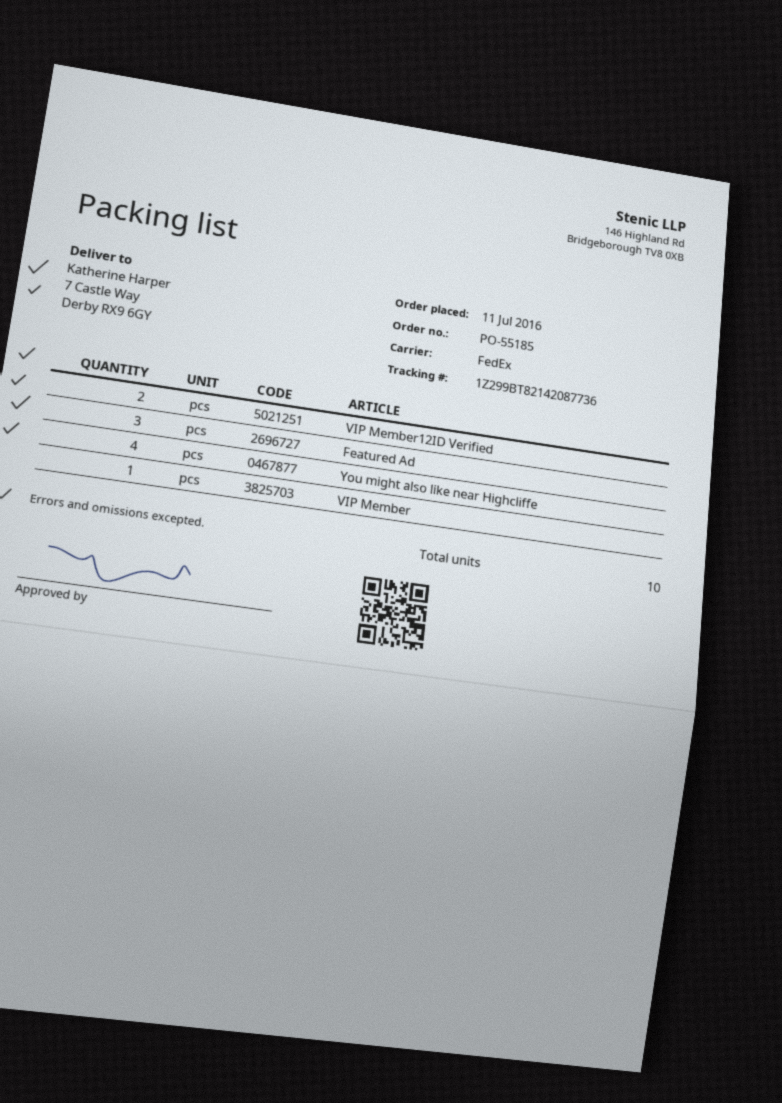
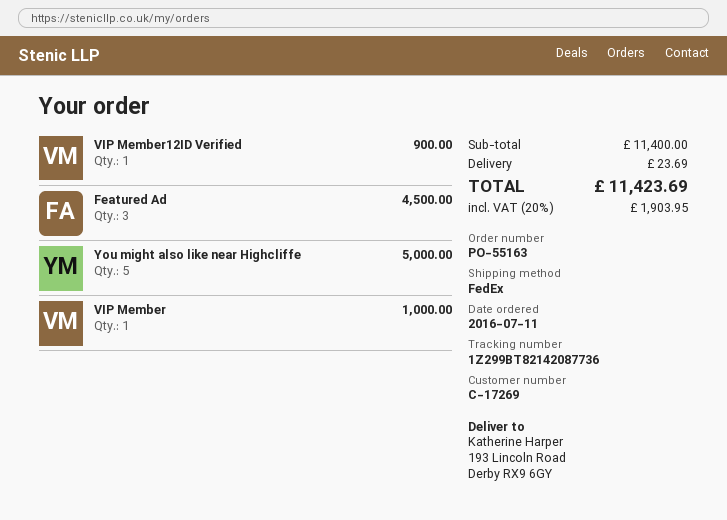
order number: PO-55185 -> PO-55163
ship to: 7 Castle Way, Derby RX9 6GY -> 193 Lincoln Road, Derby RX9 6GY
VIP Member12ID Verified: 2 -> 1
You might also like near Highcliffe: 4 -> 5

